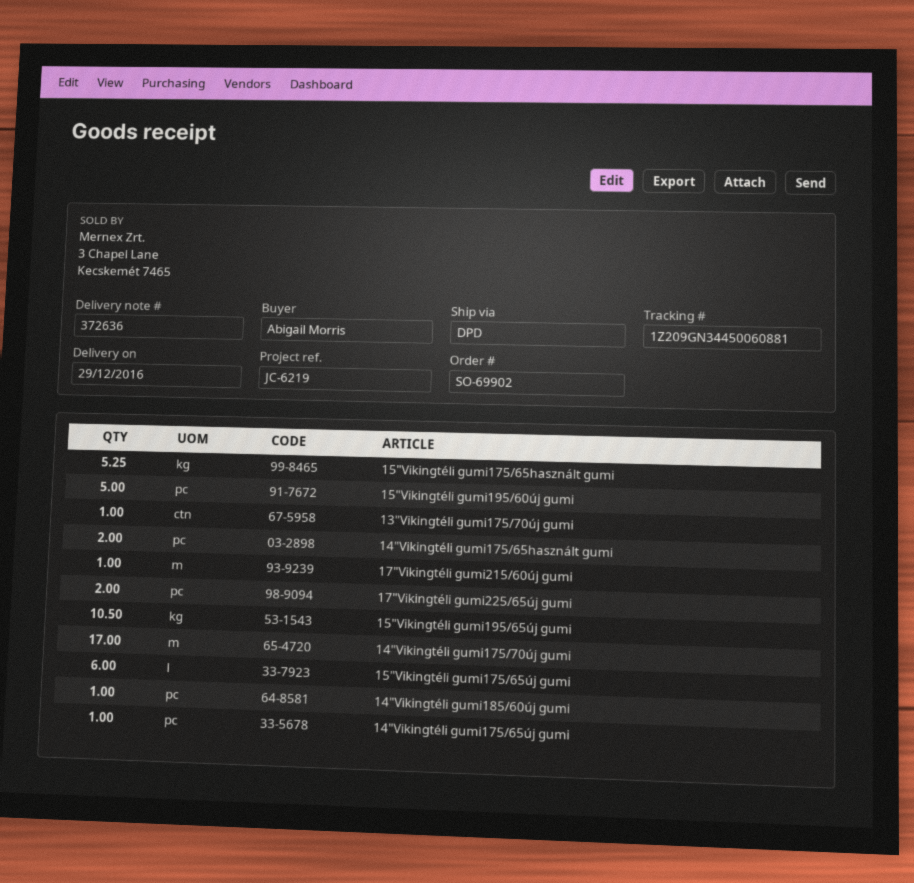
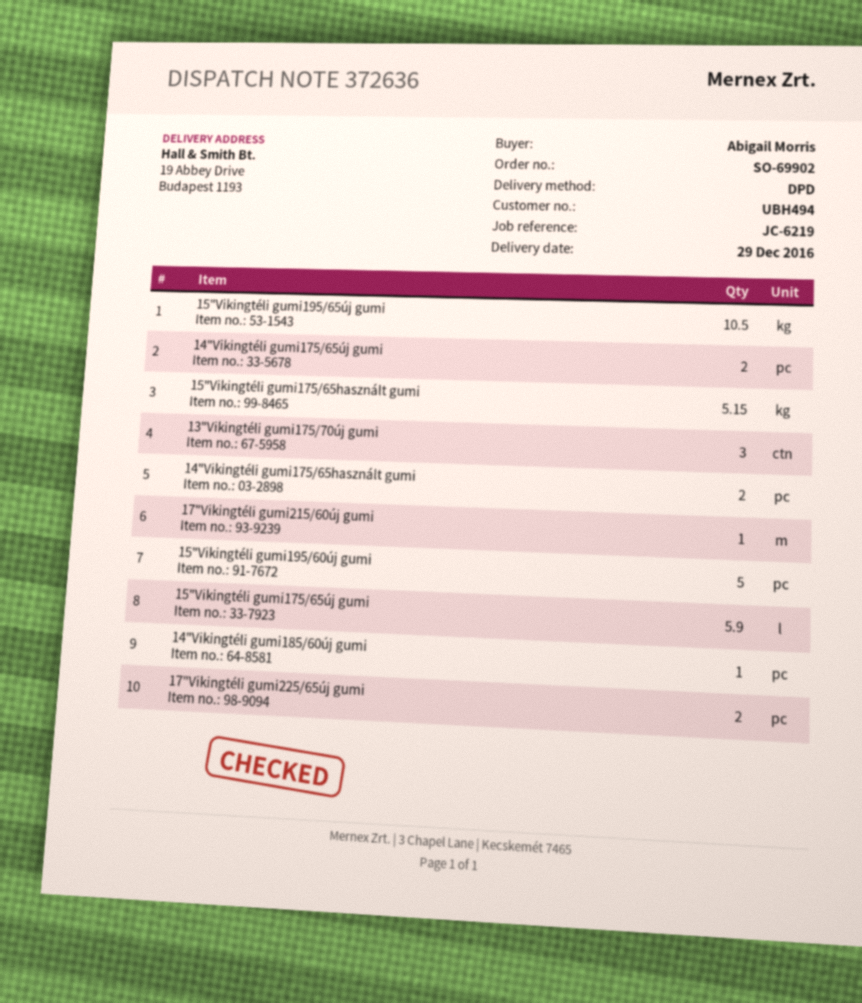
15"Vikingtéli gumi175/65használt gumi: 5.25 -> 5.15
13"Vikingtéli gumi175/70új gumi: 1 -> 3
14"Vikingtéli gumi175/70új gumi: 17 -> none
15"Vikingtéli gumi175/65új gumi: 6 -> 5.9
14"Vikingtéli gumi175/65új gumi: 1 -> 2

